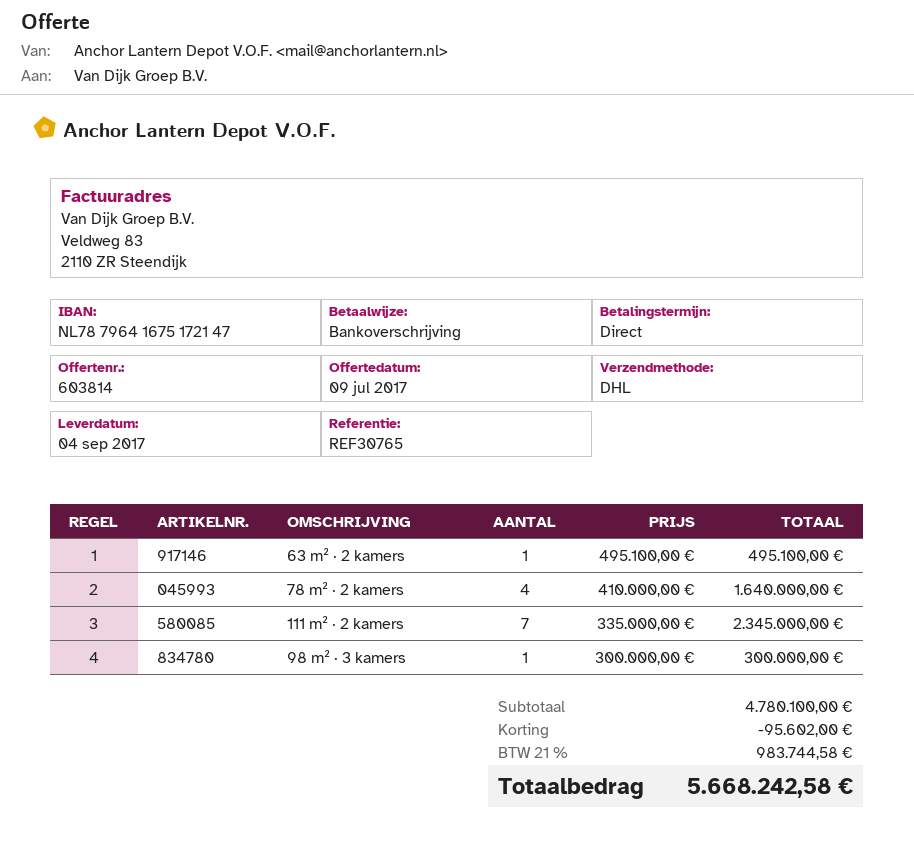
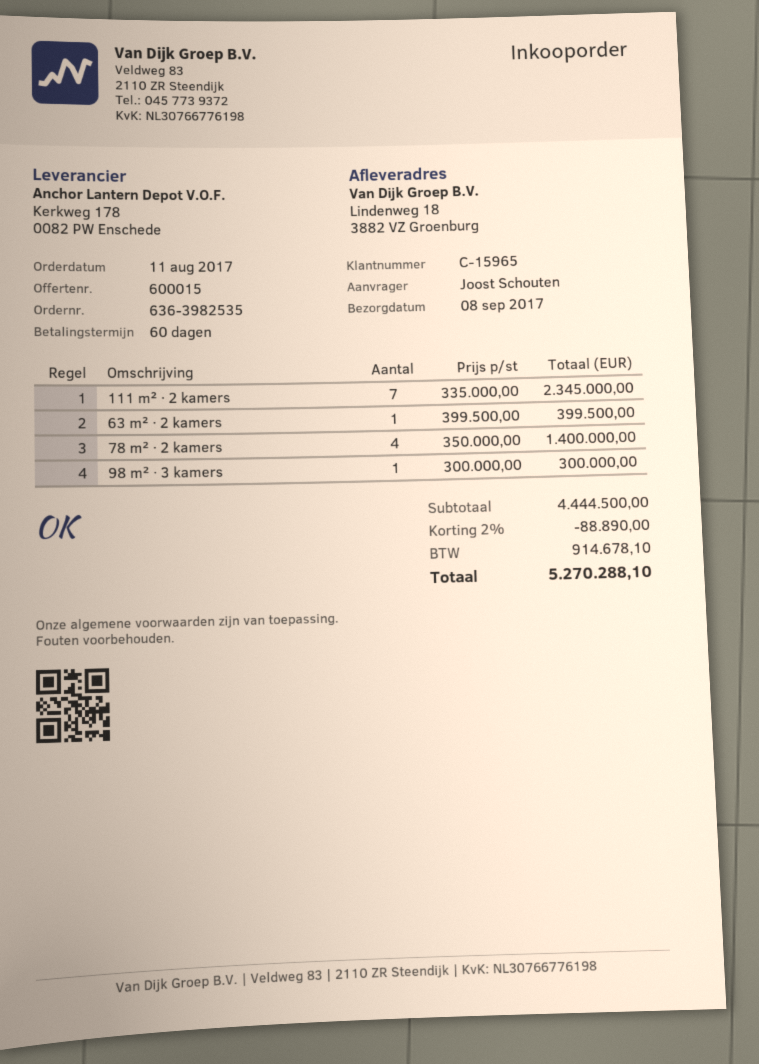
quote number: 603814 -> 600015
delivery date: 2017-09-04 -> 2017-09-08
payment terms: on receipt -> 60 days
63 m² · 2 kamers: 1 x 495100.00 = 495100.00 -> 1 x 399500.00 = 399500.00
78 m² · 2 kamers: 4 x 410000.00 = 1640000.00 -> 4 x 350000.00 = 1400000.00
subtotal: 4780100.00 -> 4444500.00
discount: 95602.00 -> 88890.00
tax: 983744.58 -> 914678.10
total: 5668242.58 -> 5270288.10

